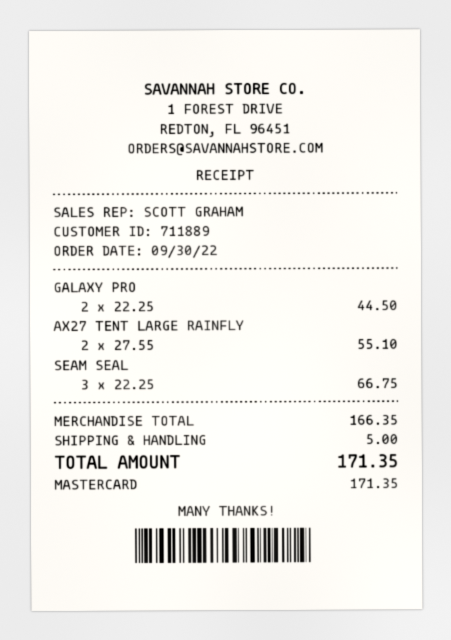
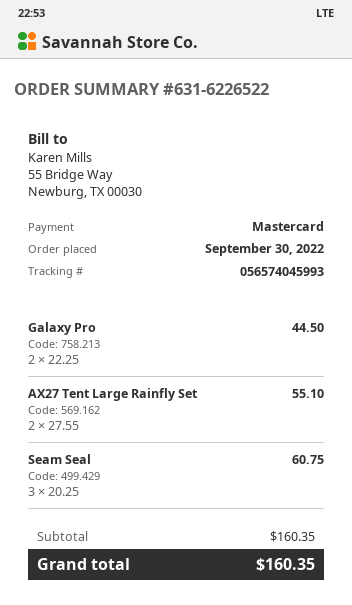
SEAM SEAL: 3 x 22.25 = 66.75 -> 3 x 20.25 = 60.75
subtotal: 166.35 -> 160.35
shipping: 5.00 -> none
total: 171.35 -> 160.35

